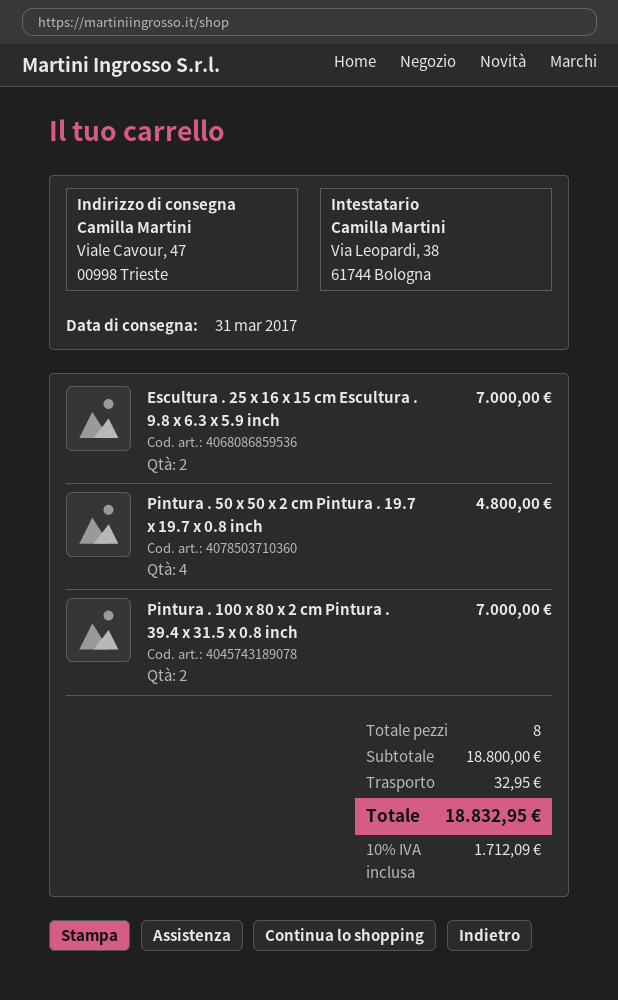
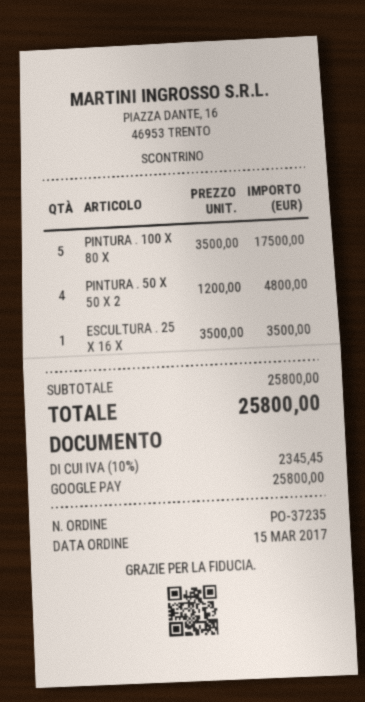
Escultura . 25 x 16 x 15 cm Escultura . 9.8 x 6.3 x 5.9 inch: 2 for 7000.00 -> 1 for 3500.00
Pintura . 100 x 80 x 2 cm Pintura . 39.4 x 31.5 x 0.8 inch: 2 for 7000.00 -> 5 for 17500.00
subtotal: 18800.00 -> 25800.00
shipping: 32.95 -> none
tax: 10% = 1712.09 -> 10% = 2345.45
total: 18832.95 -> 25800.00

